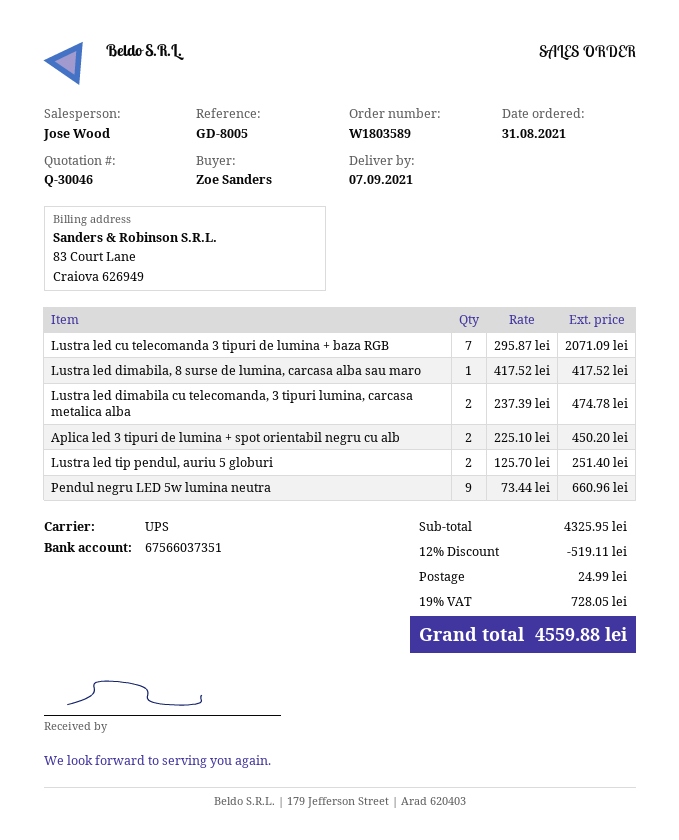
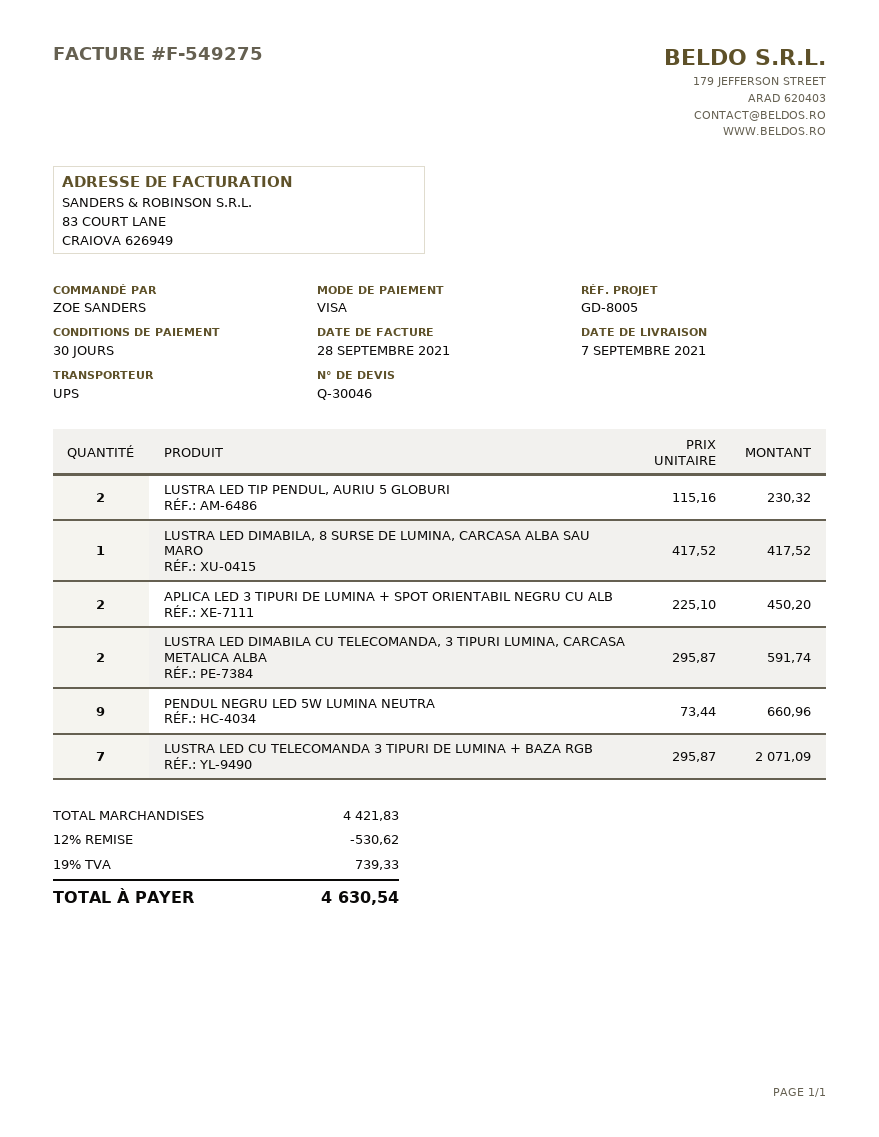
Lustra led dimabila cu telecomanda, 3 tipuri lumina, carcasa metalica alba: 2 x 237.39 = 474.78 -> 2 x 295.87 = 591.74
Lustra led tip pendul, auriu 5 globuri: 2 x 125.70 = 251.40 -> 2 x 115.16 = 230.32
subtotal: 4325.95 -> 4421.83
discount: 12% = 519.11 -> 12% = 530.62
shipping: 24.99 -> none
tax: 19% = 728.05 -> 19% = 739.33
total: 4559.88 -> 4630.54

